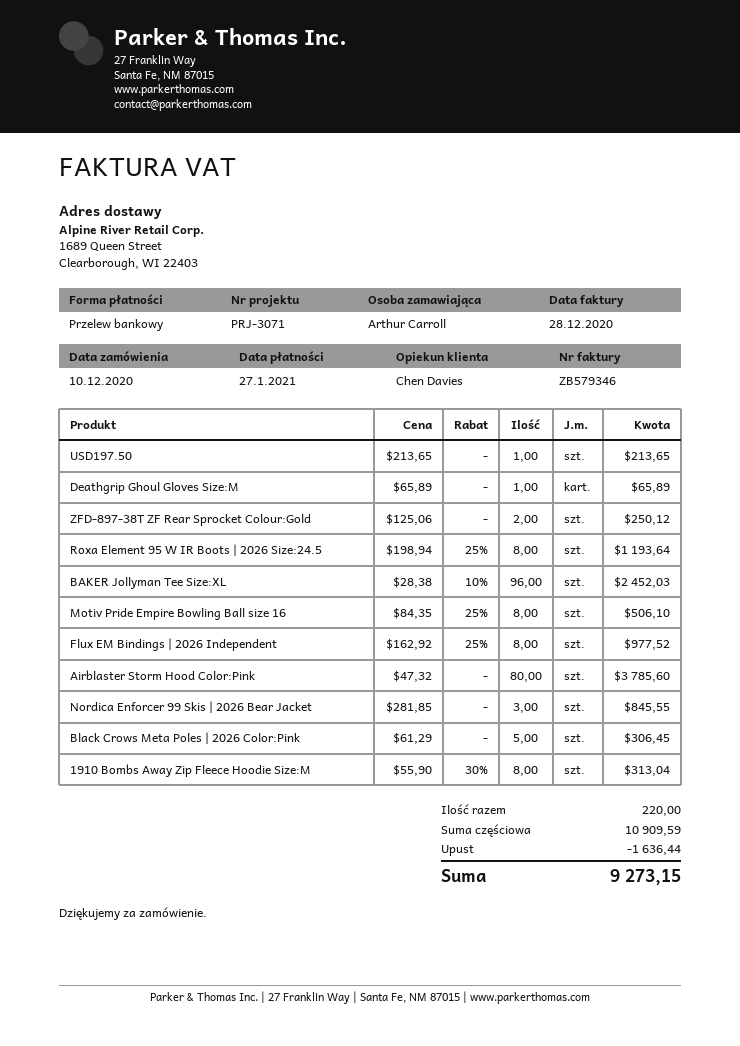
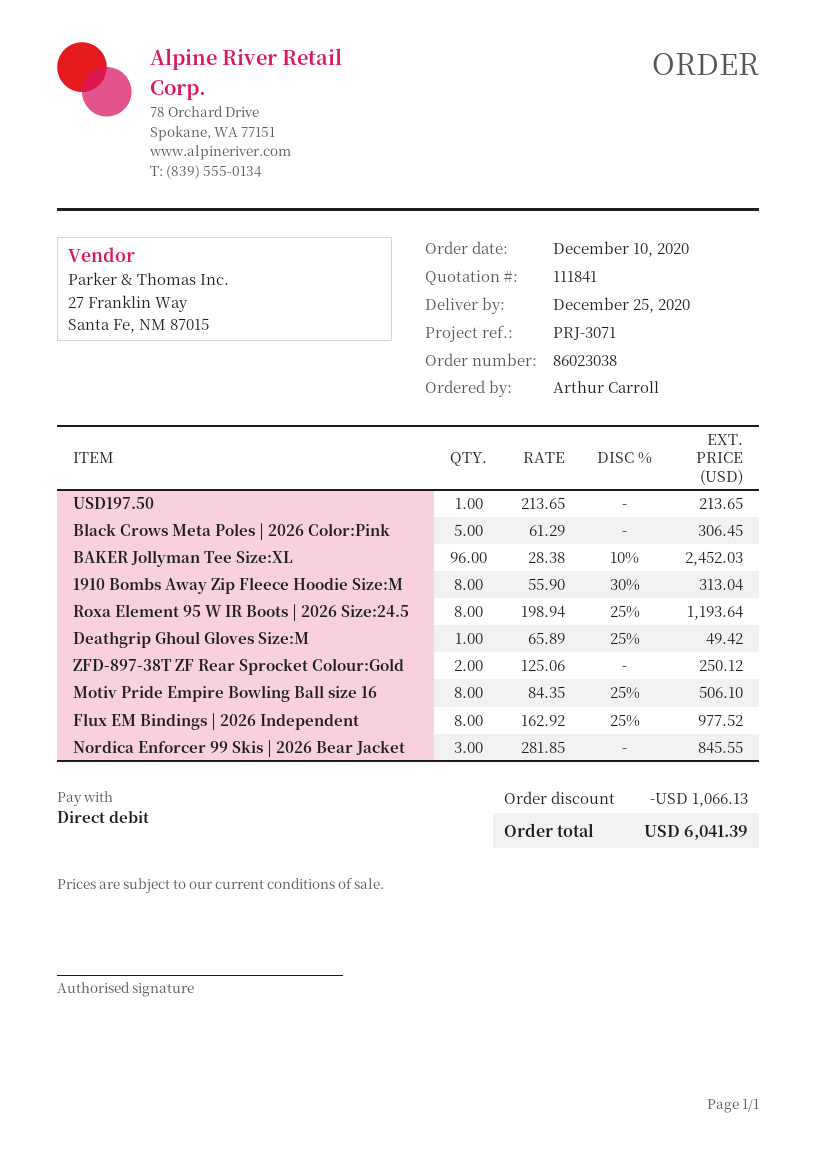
payment method: bank transfer -> direct debit
Deathgrip Ghoul Gloves Size:M: 1 x 65.89 = 65.89 -> 1 x 65.89 - 25% = 49.42
Airblaster Storm Hood Color:Pink: 80 x 47.32 = 3785.60 -> none
discount: 1636.44 -> 1066.13
total: 9273.15 -> 6041.39

